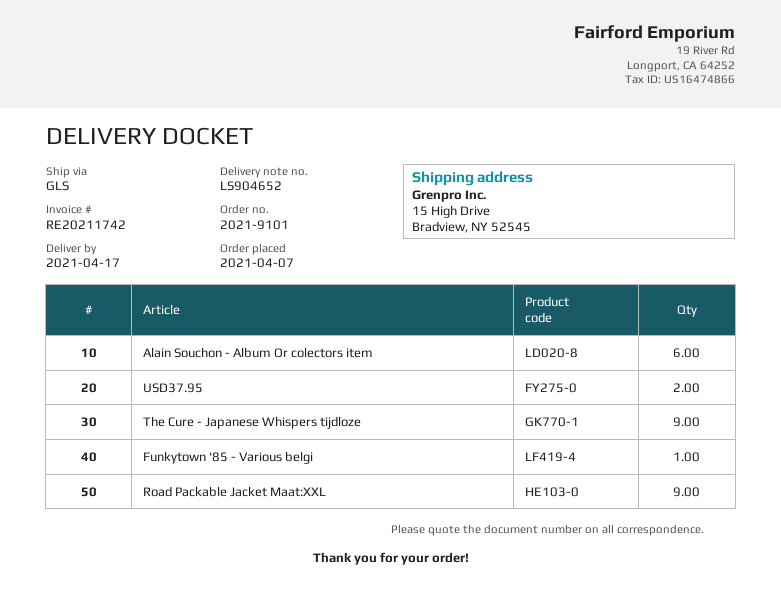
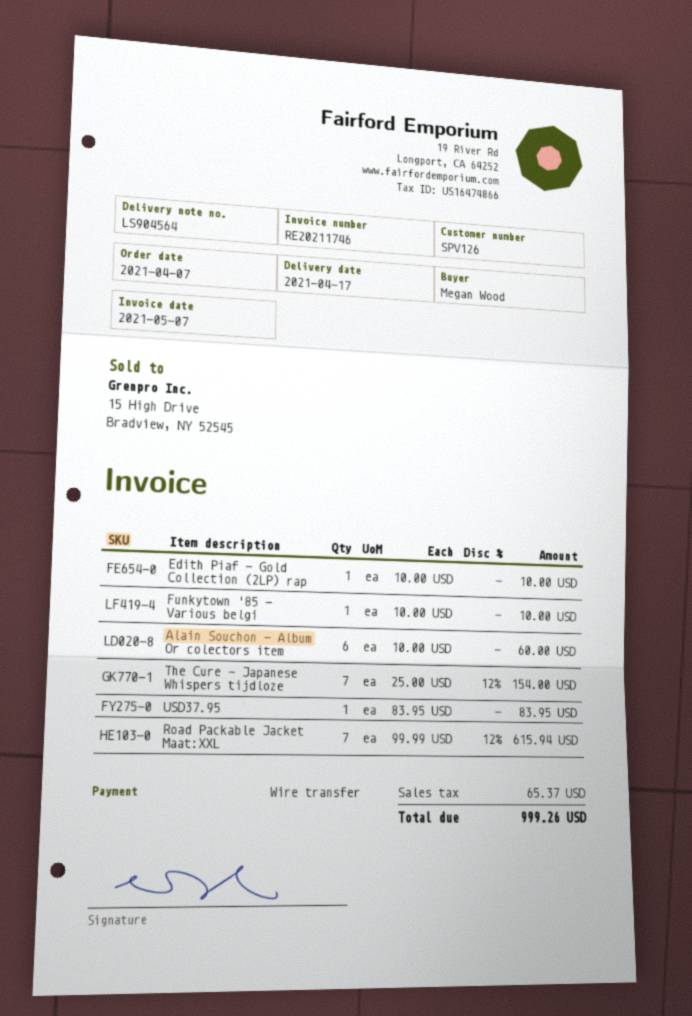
delivery note number: LS904652 -> LS904564
invoice number: RE20211742 -> RE20211746
USD37.95: 2 -> 1
The Cure - Japanese Whispers tijdloze: 9 -> 7
Road Packable Jacket Maat:XXL: 9 -> 7
Edith Piaf - Gold Collection (2LP) rap: none -> 1

